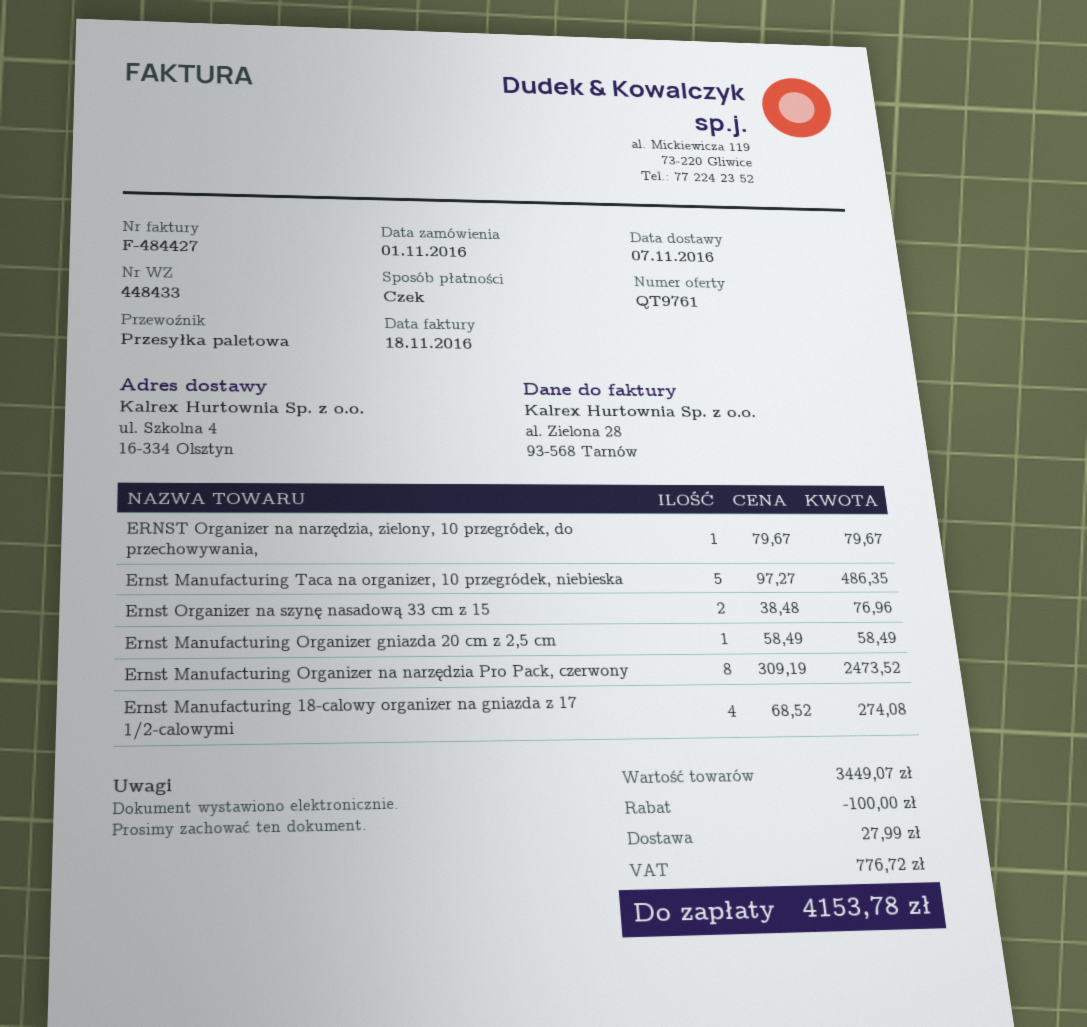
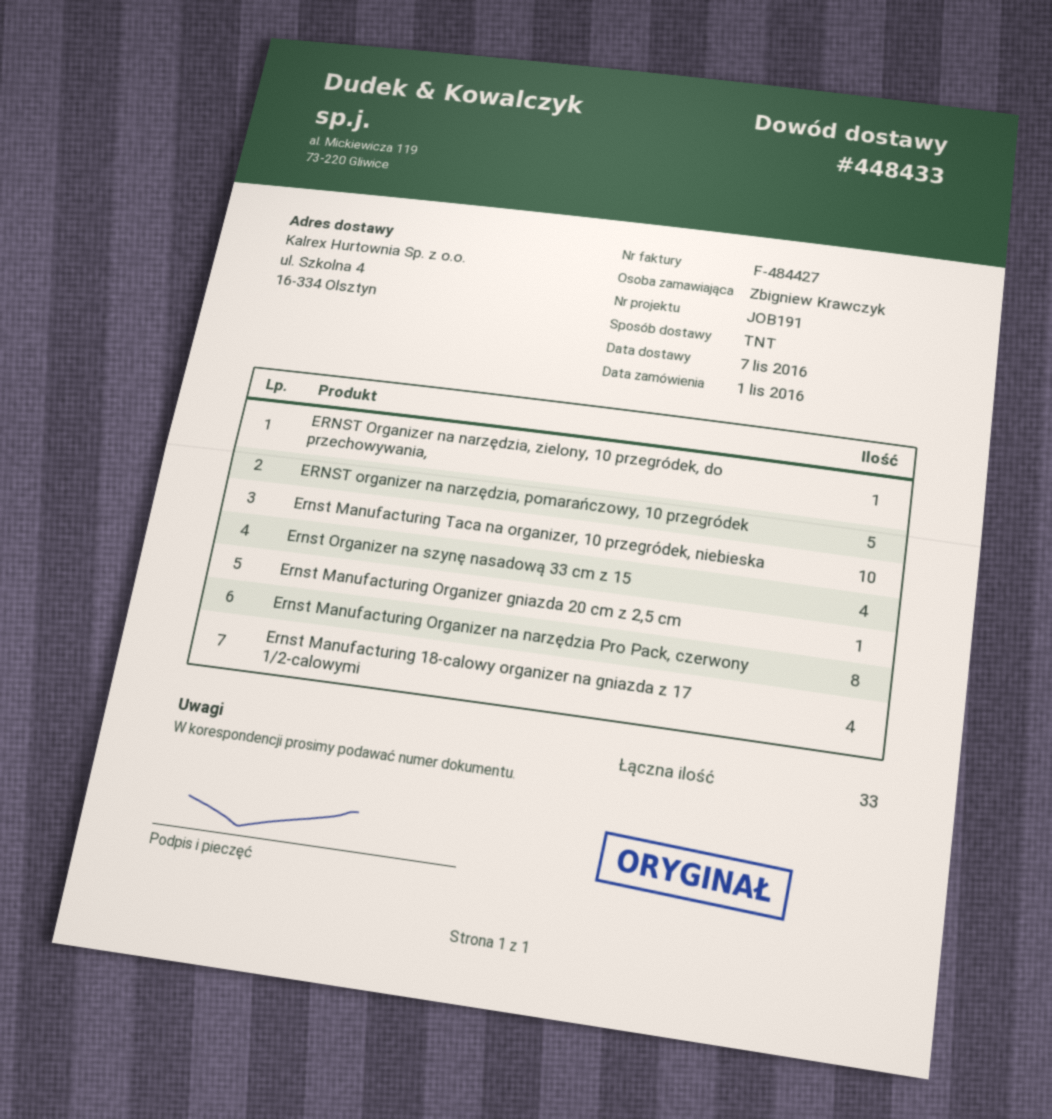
shipping method: pallet freight -> TNT
Ernst Manufacturing Taca na organizer, 10 przegródek, niebieska: 5 -> 10
Ernst Organizer na szynę nasadową 33 cm z 15: 2 -> 4
ERNST organizer na narzędzia, pomarańczowy, 10 przegródek: none -> 5

